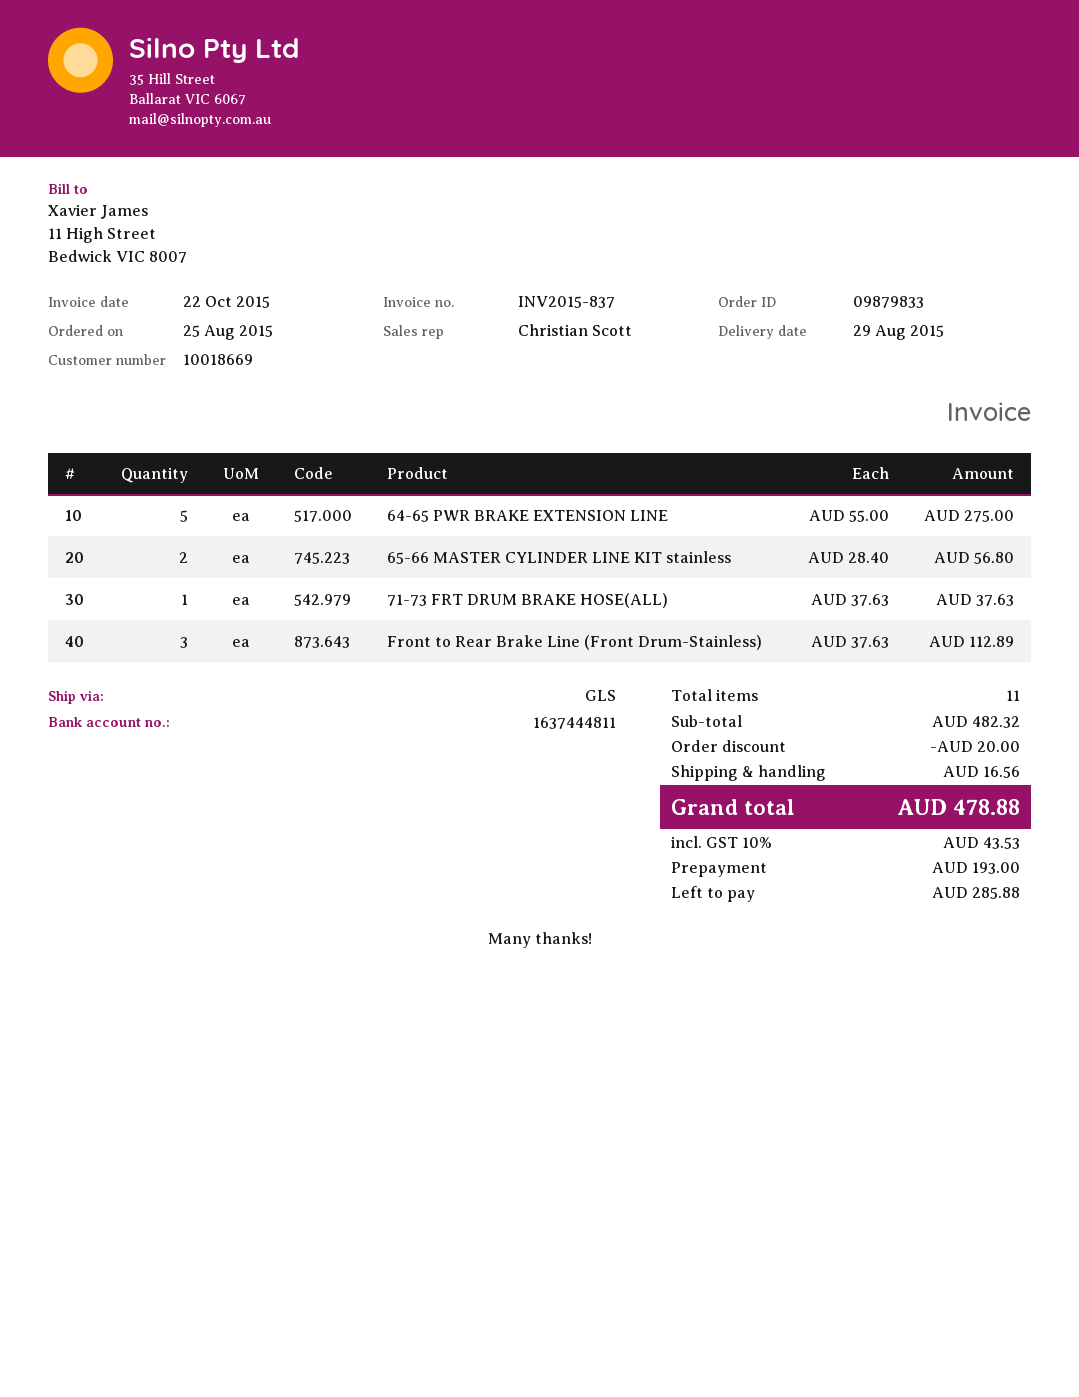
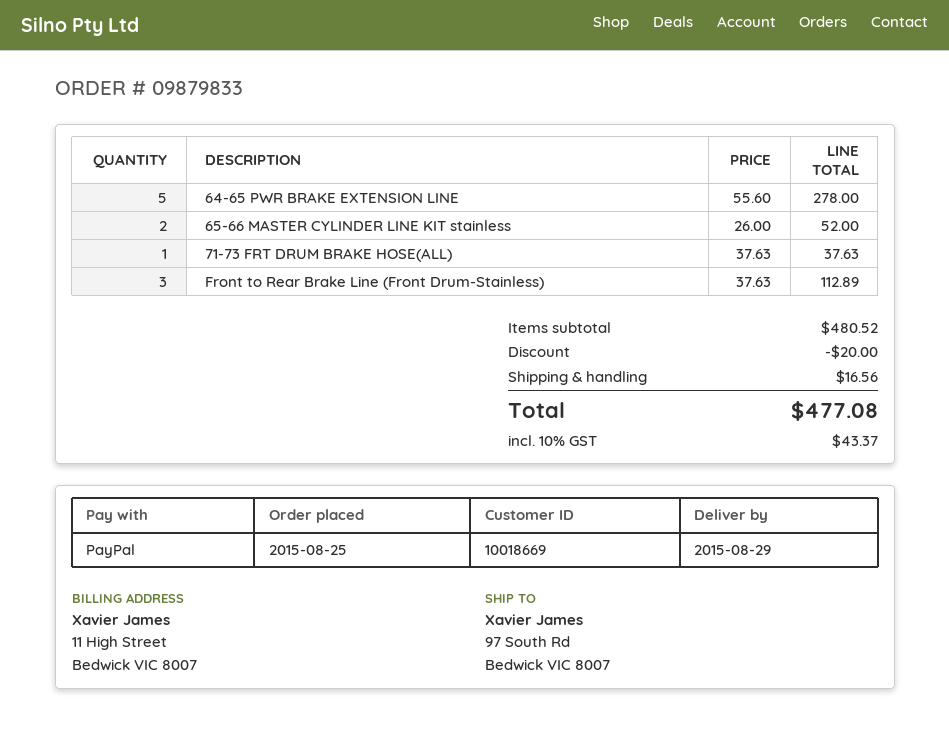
64-65 PWR BRAKE EXTENSION LINE: 5 x 55.00 = 275.00 -> 5 x 55.60 = 278.00
65-66 MASTER CYLINDER LINE KIT stainless: 2 x 28.40 = 56.80 -> 2 x 26.00 = 52.00
subtotal: 482.32 -> 480.52
tax: 10% = 43.53 -> 10% = 43.37
total: 478.88 -> 477.08

